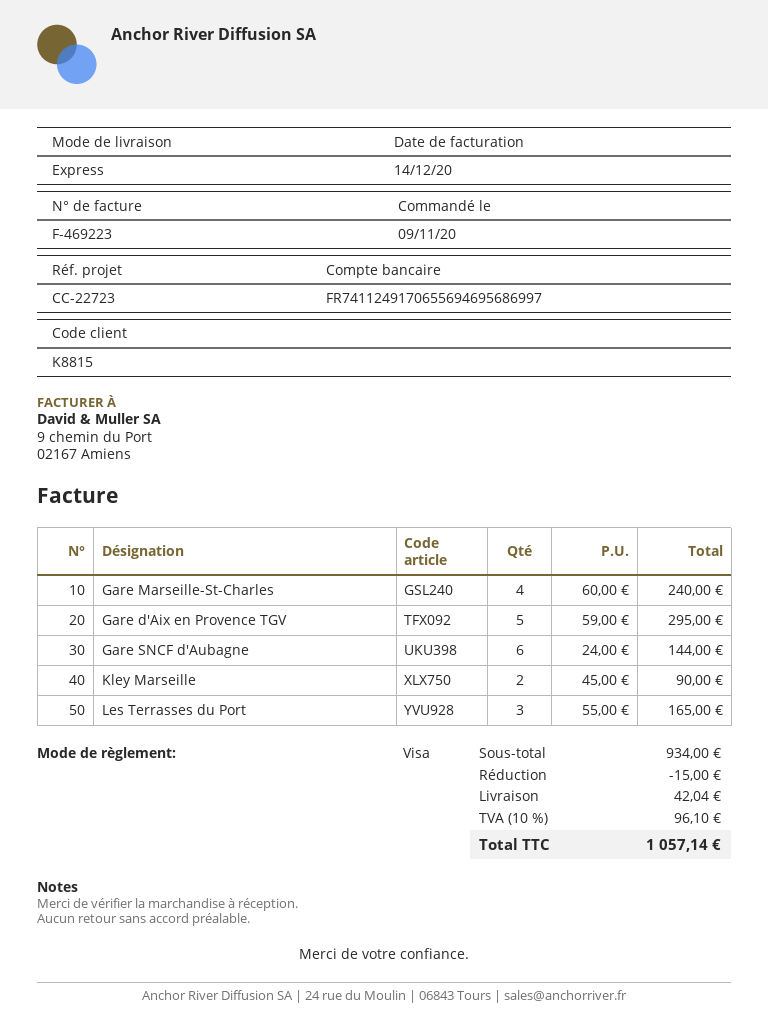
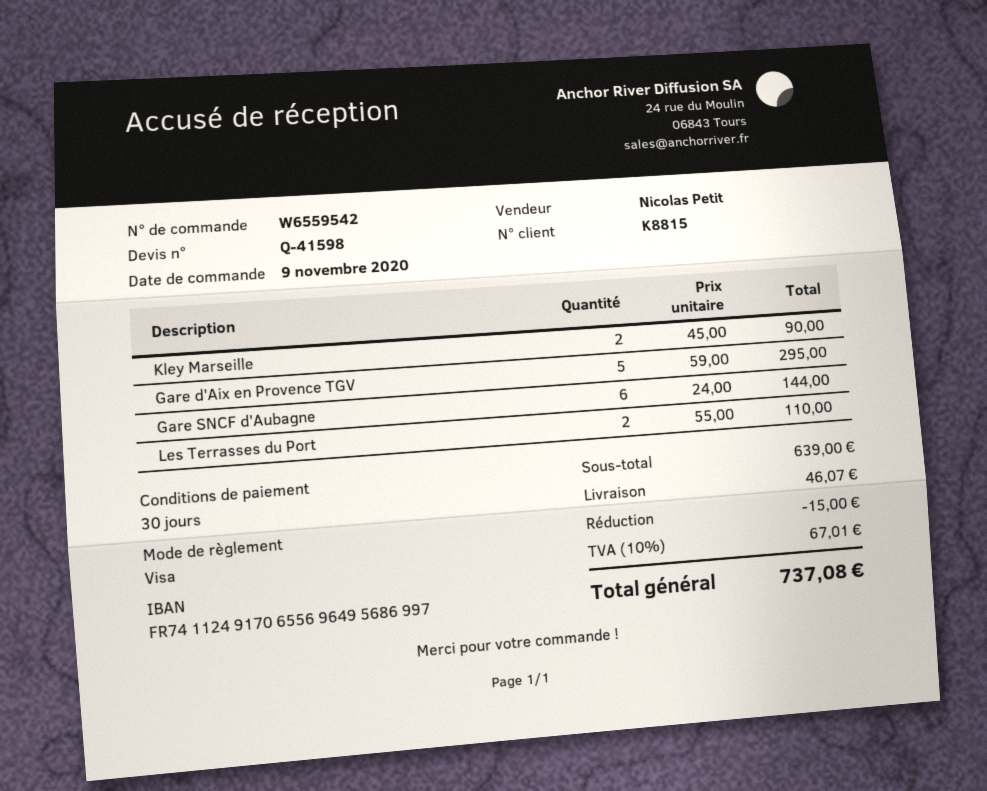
bank account: FR7411249170655694695686997 -> FR7411249170655696495686997
Gare Marseille-St-Charles: 4 x 60.00 = 240.00 -> none
Les Terrasses du Port: 3 x 55.00 = 165.00 -> 2 x 55.00 = 110.00
subtotal: 934.00 -> 639.00
shipping: 42.04 -> 46.07
tax: 10% = 96.10 -> 10% = 67.01
total: 1057.14 -> 737.08

